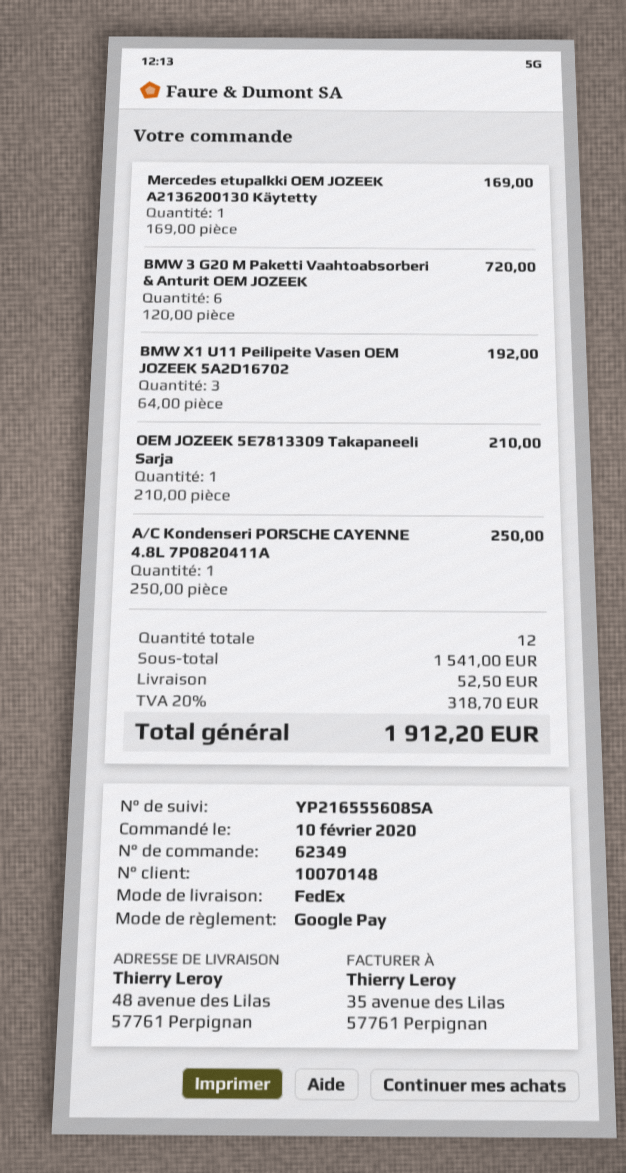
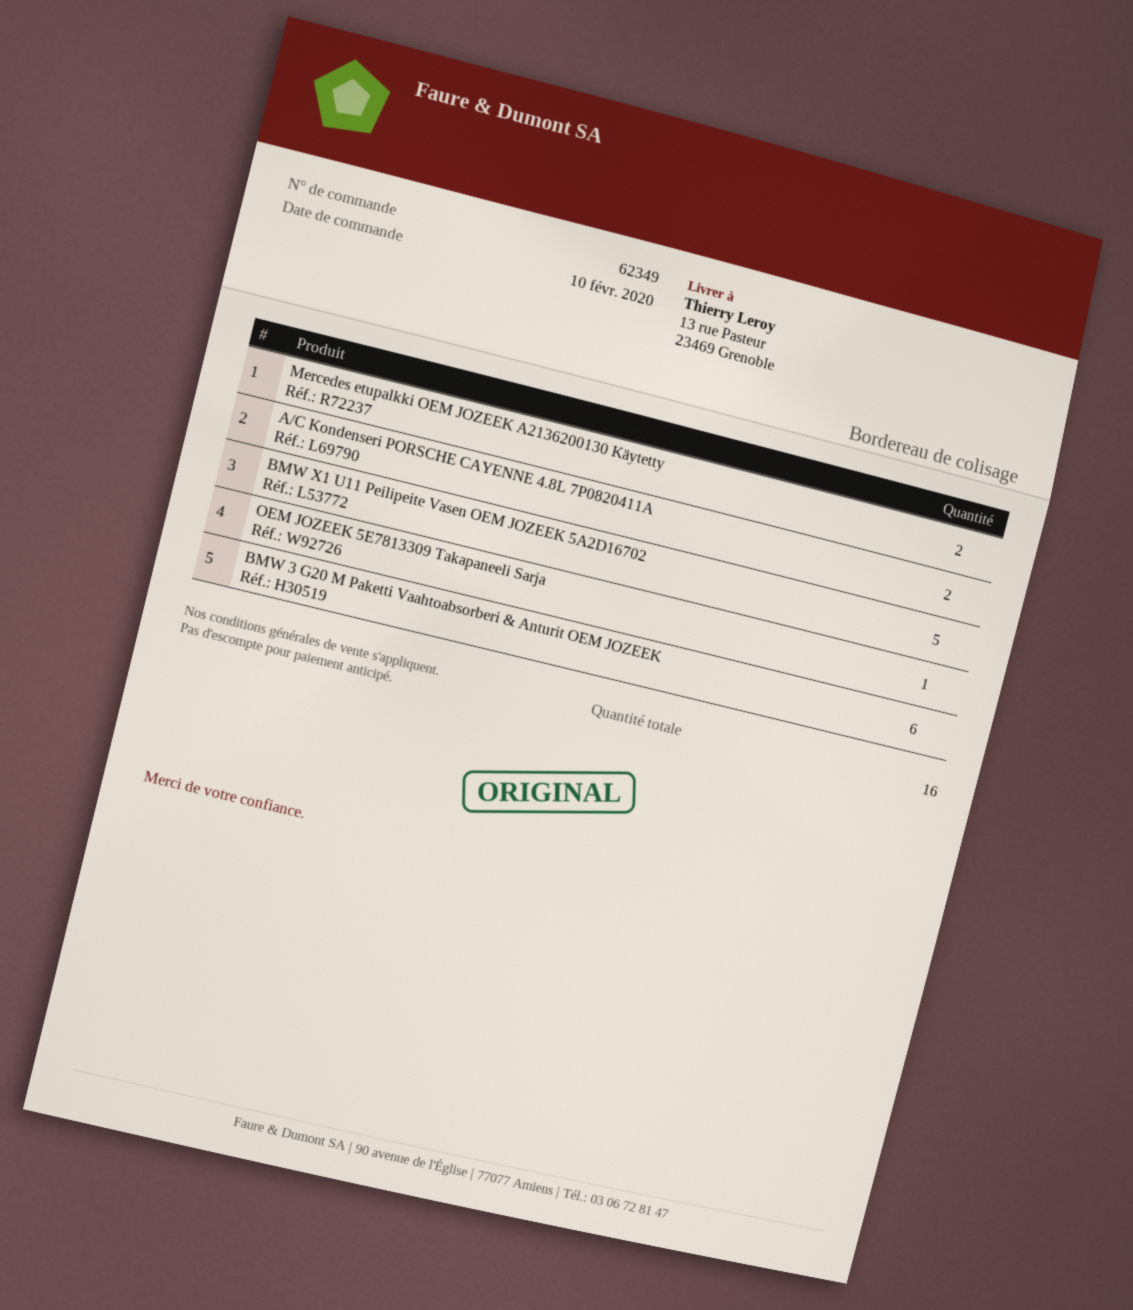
ship to: 48 avenue des Lilas, 57761 Perpignan -> 13 rue Pasteur, 23469 Grenoble
Mercedes etupalkki OEM JOZEEK A2136200130 Käytetty: 1 -> 2
BMW X1 U11 Peilipeite Vasen OEM JOZEEK 5A2D16702: 3 -> 5
A/C Kondenseri PORSCHE CAYENNE 4.8L 7P0820411A: 1 -> 2
total quantity: 12 -> 16

